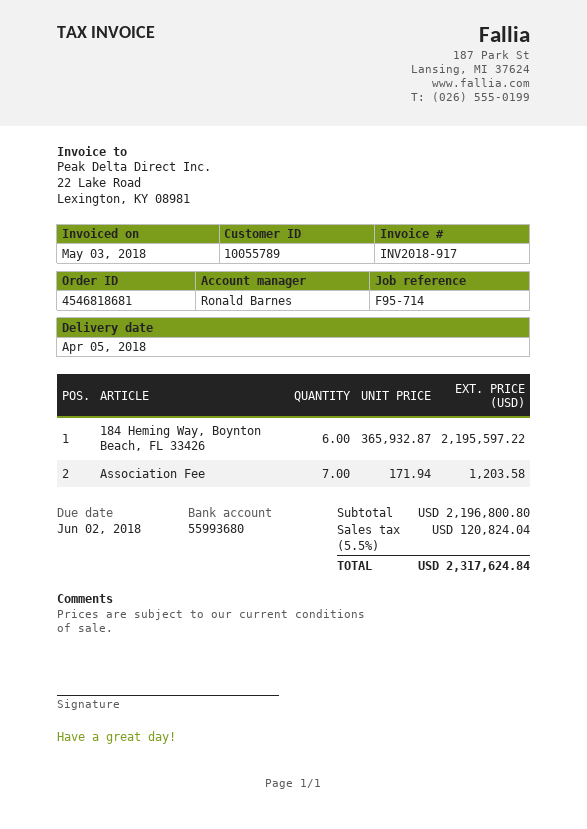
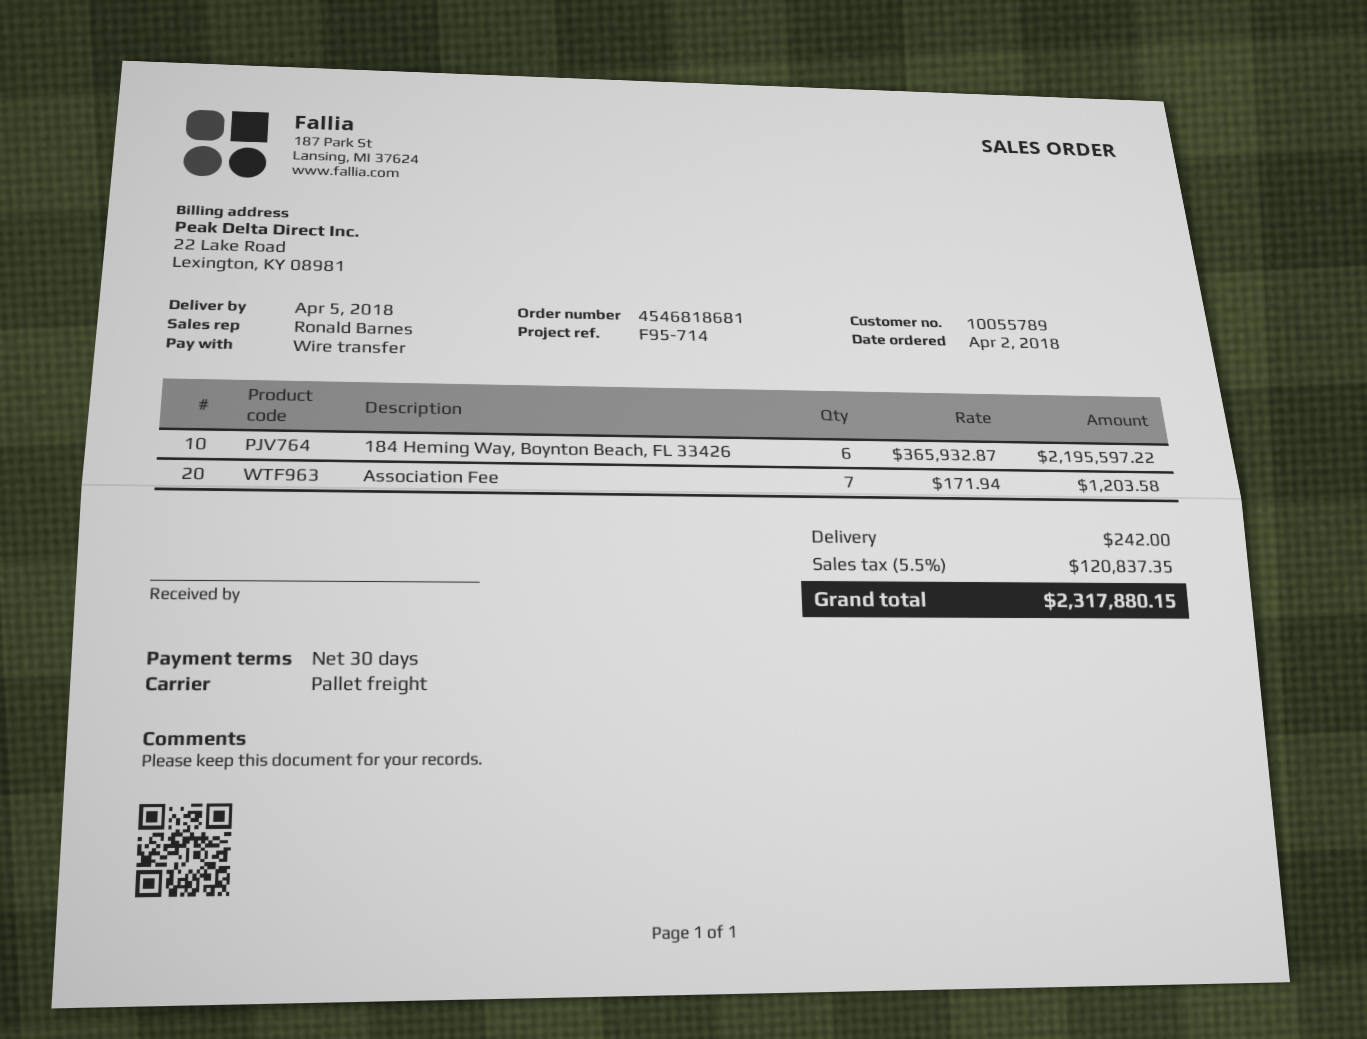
shipping: none -> 242.00
tax: 5.5% = 120824.04 -> 5.5% = 120837.35
total: 2317624.84 -> 2317880.15

